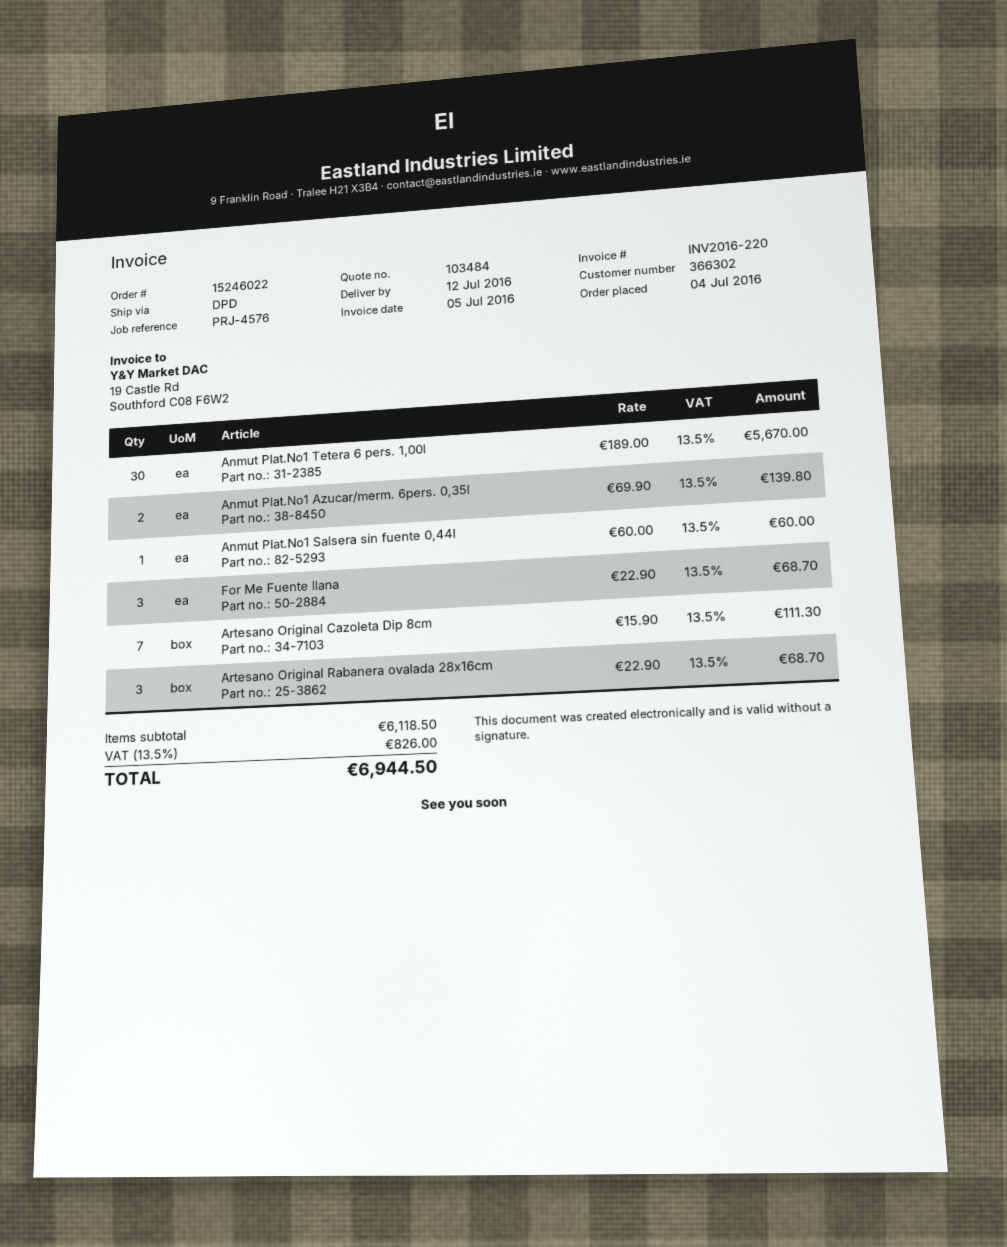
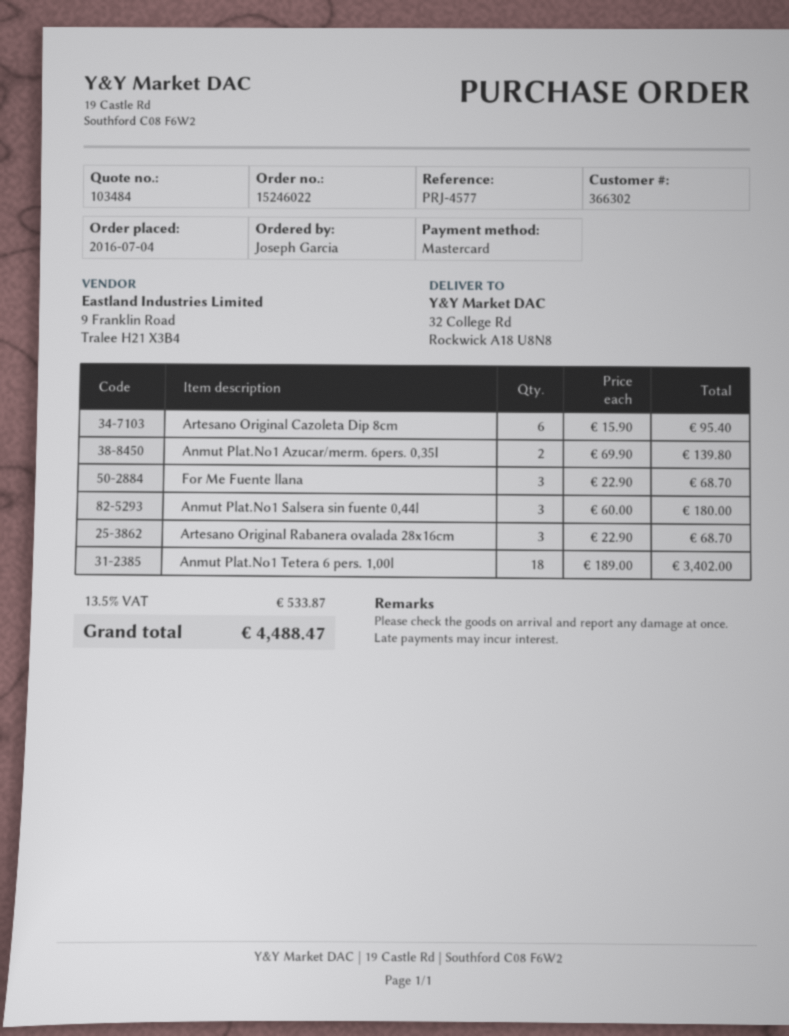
reference: PRJ-4576 -> PRJ-4577
Anmut Plat.No1 Tetera 6 pers. 1,00l: 30 x 189.00 = 5670.00 -> 18 x 189.00 = 3402.00
Anmut Plat.No1 Salsera sin fuente 0,44l: 1 x 60.00 = 60.00 -> 3 x 60.00 = 180.00
Artesano Original Cazoleta Dip 8cm: 7 x 15.90 = 111.30 -> 6 x 15.90 = 95.40
tax: 13.5% = 826.00 -> 13.5% = 533.87
total: 6944.50 -> 4488.47

